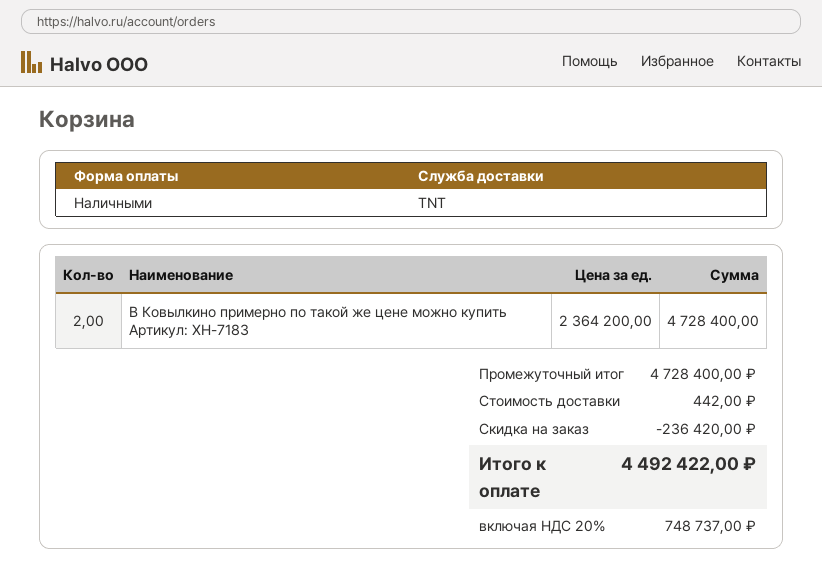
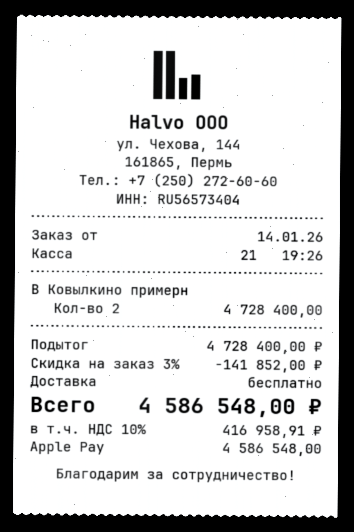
payment method: cash -> Apple Pay
discount: 236420.00 -> 141852.00
shipping: 442.00 -> 0.00
tax: 20% = 748737.00 -> 10% = 416958.91
total: 4492422.00 -> 4586548.00

